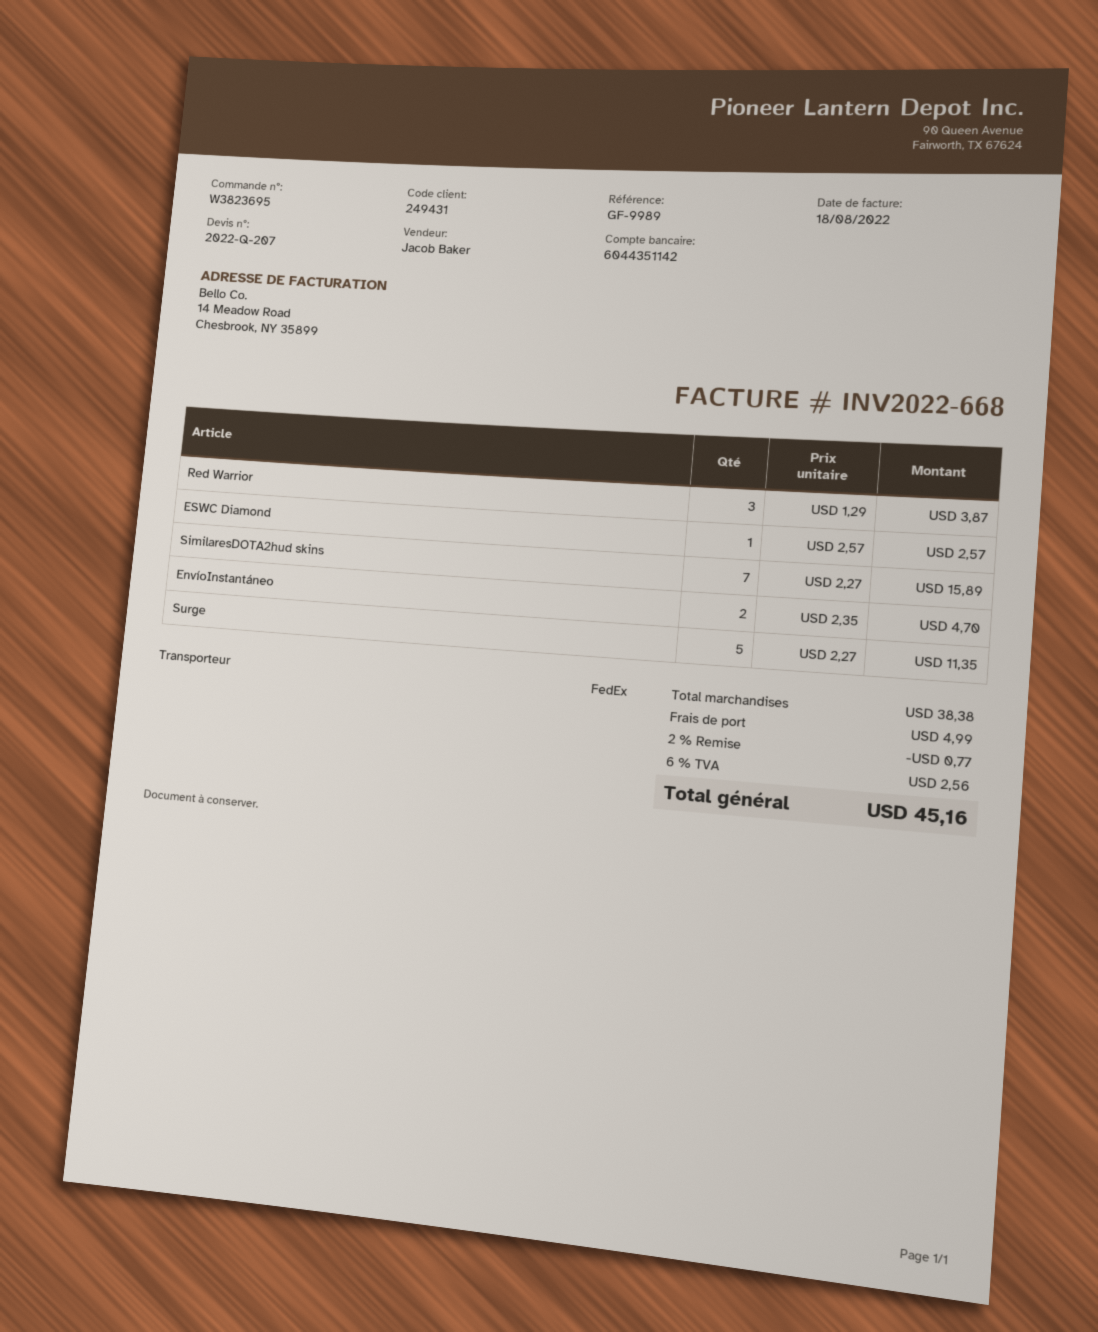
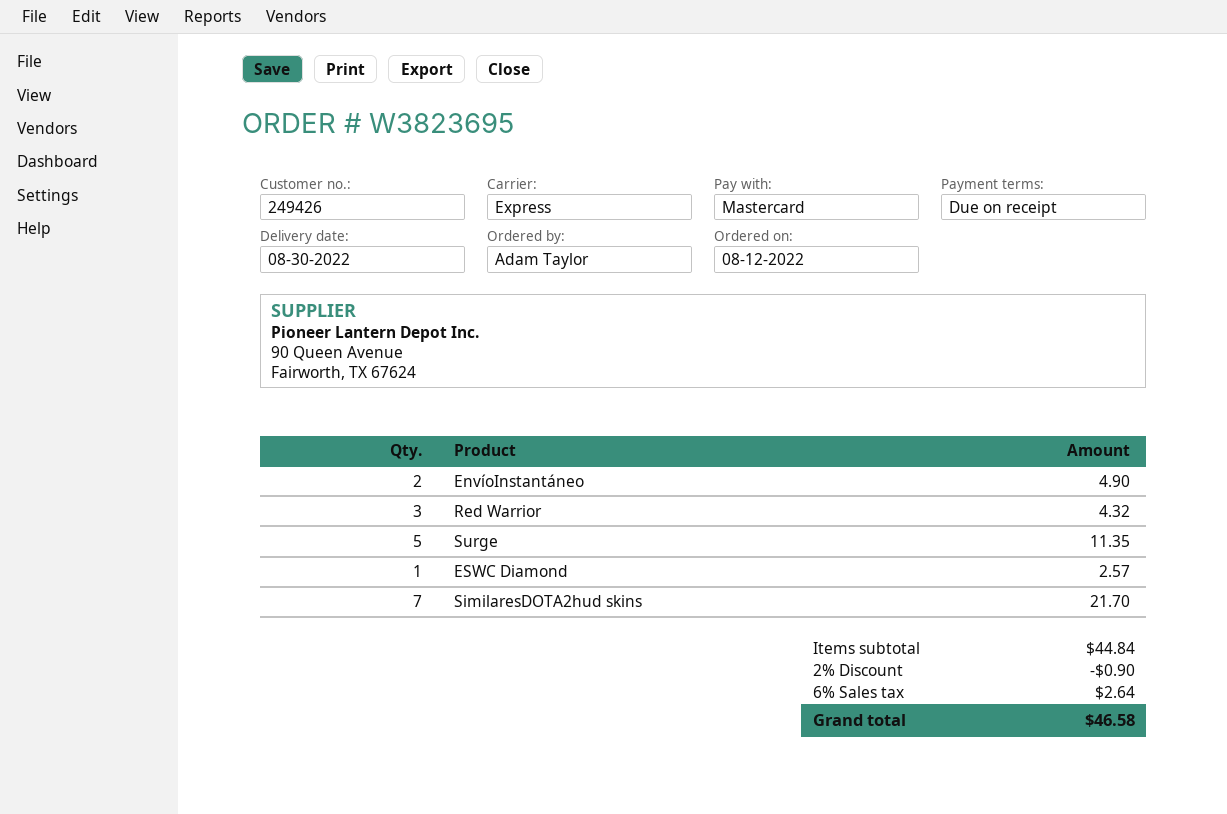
customer number: 249431 -> 249426
shipping method: FedEx -> express
Red Warrior: 3 for 3.87 -> 3 for 4.32
SimilaresDOTA2hud skins: 7 for 15.89 -> 7 for 21.70
EnvíoInstantáneo: 2 for 4.70 -> 2 for 4.90
subtotal: 38.38 -> 44.84
discount: 2% = 0.77 -> 2% = 0.90
shipping: 4.99 -> none
tax: 6% = 2.56 -> 6% = 2.64
total: 45.16 -> 46.58

